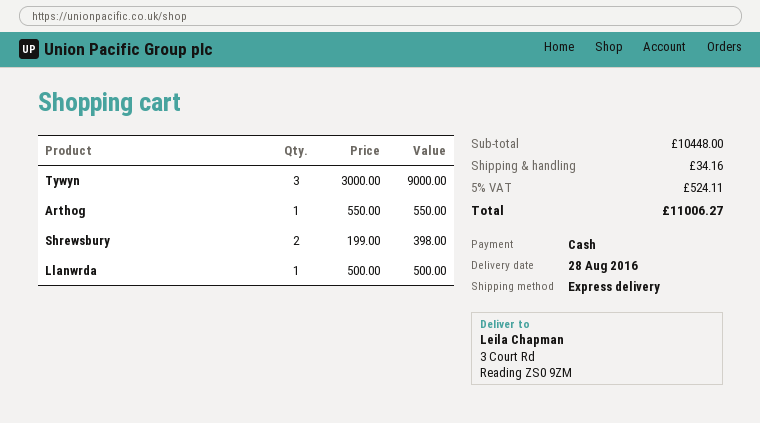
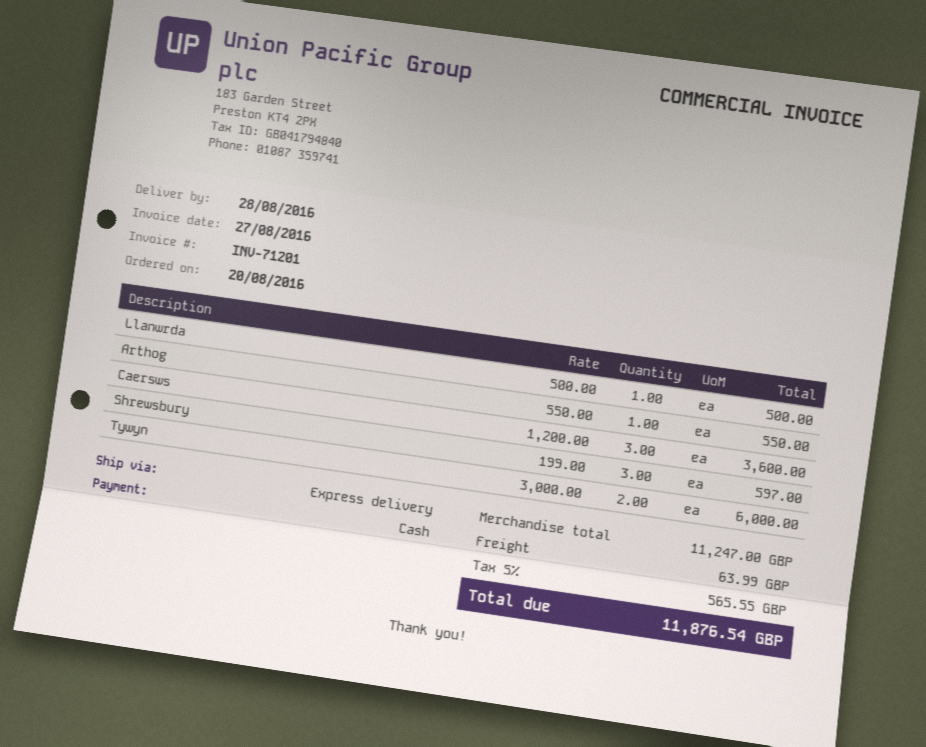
Tywyn: 3 x 3000.00 = 9000.00 -> 2 x 3000.00 = 6000.00
Shrewsbury: 2 x 199.00 = 398.00 -> 3 x 199.00 = 597.00
Caersws: none -> 3 x 1200.00 = 3600.00
subtotal: 10448.00 -> 11247.00
shipping: 34.16 -> 63.99
tax: 5% = 524.11 -> 5% = 565.55
total: 11006.27 -> 11876.54

